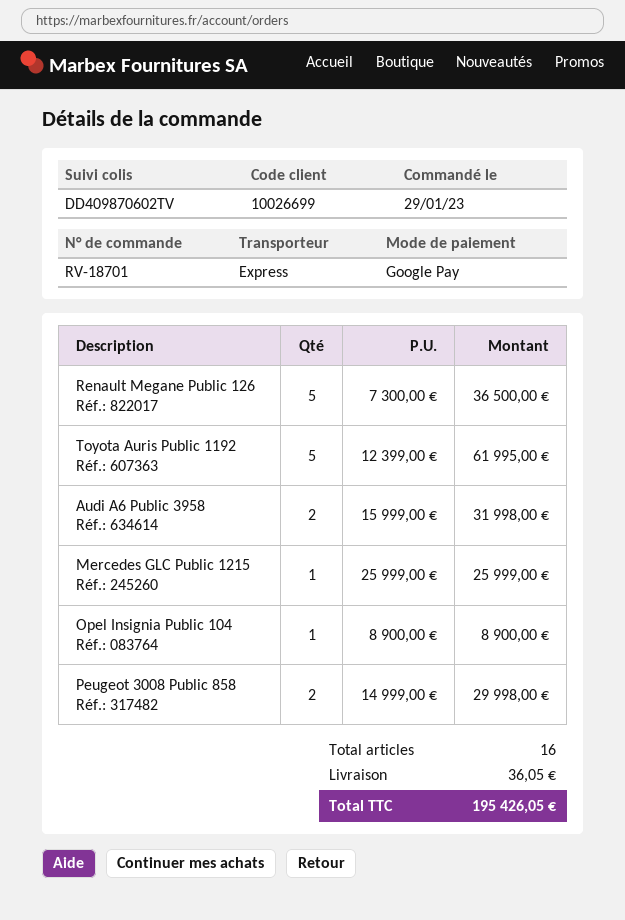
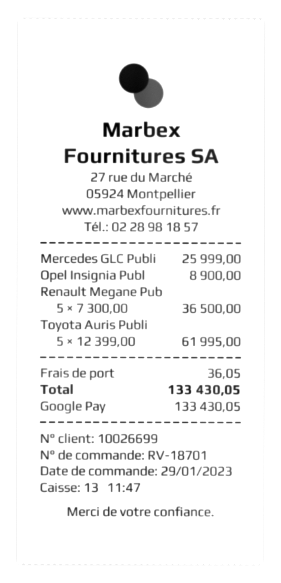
Audi A6 Public 3958: 2 x 15999.00 = 31998.00 -> none
Peugeot 3008 Public 858: 2 x 14999.00 = 29998.00 -> none
total: 195426.05 -> 133430.05

